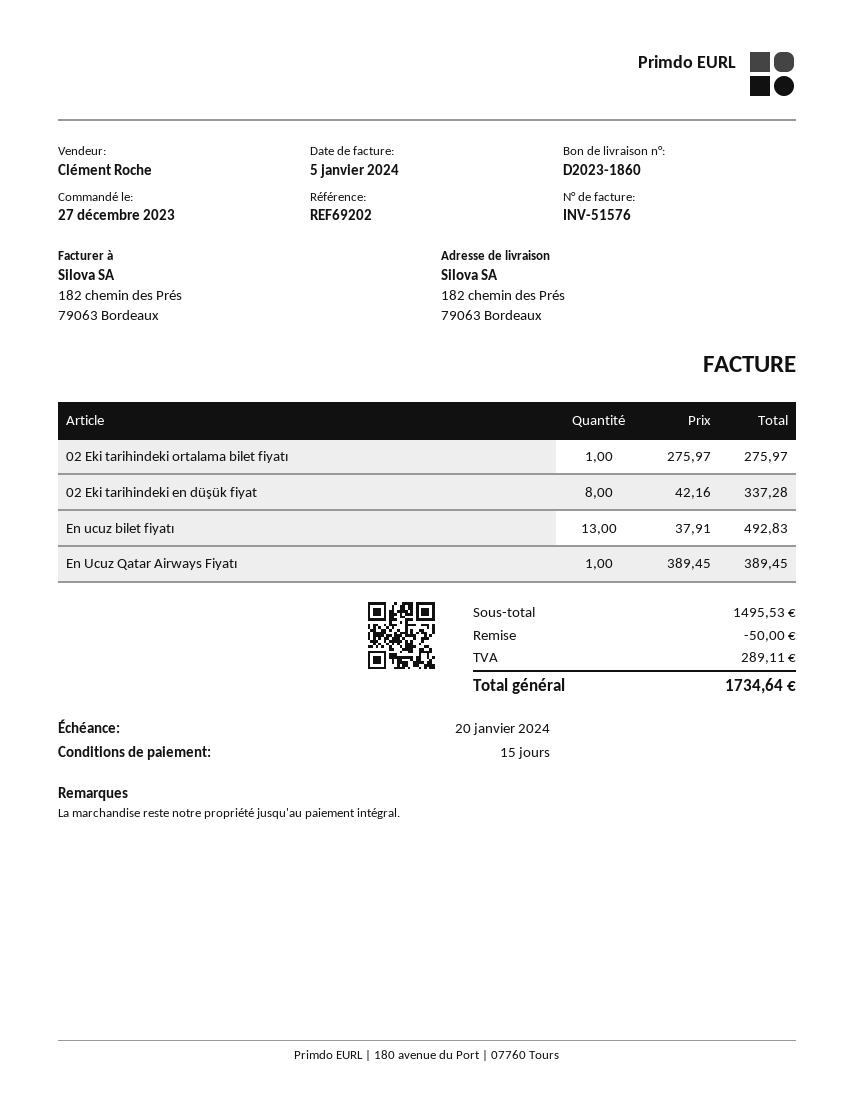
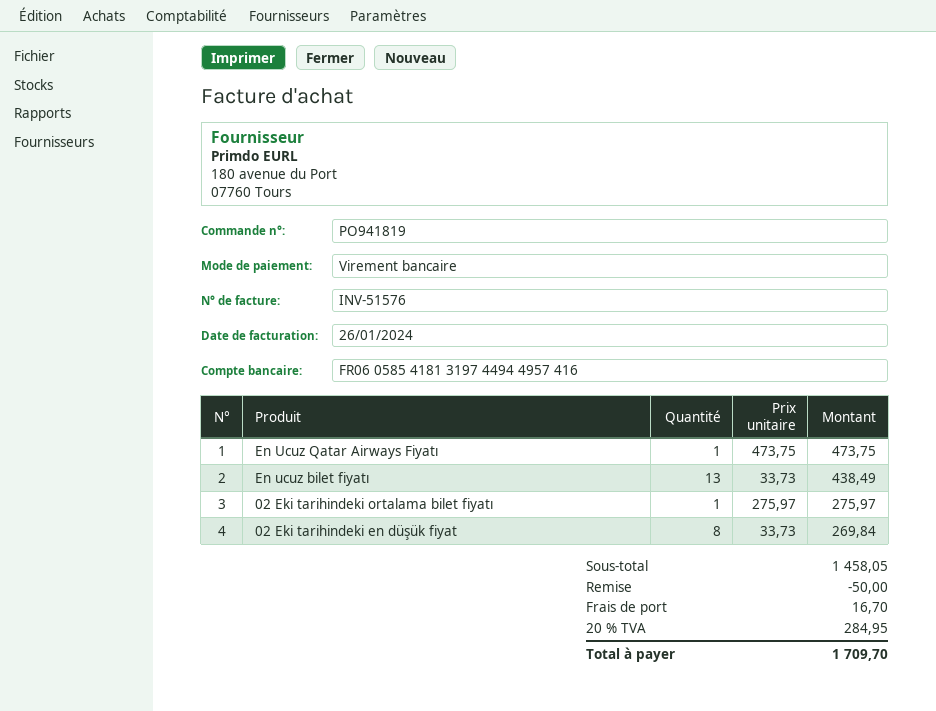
invoice date: 2024-01-05 -> 2024-01-26
02 Eki tarihindeki en düşük fiyat: 8 x 42.16 = 337.28 -> 8 x 33.73 = 269.84
En ucuz bilet fiyatı: 13 x 37.91 = 492.83 -> 13 x 33.73 = 438.49
En Ucuz Qatar Airways Fiyatı: 1 x 389.45 = 389.45 -> 1 x 473.75 = 473.75
subtotal: 1495.53 -> 1458.05
shipping: none -> 16.70
tax: 289.11 -> 284.95
total: 1734.64 -> 1709.70

